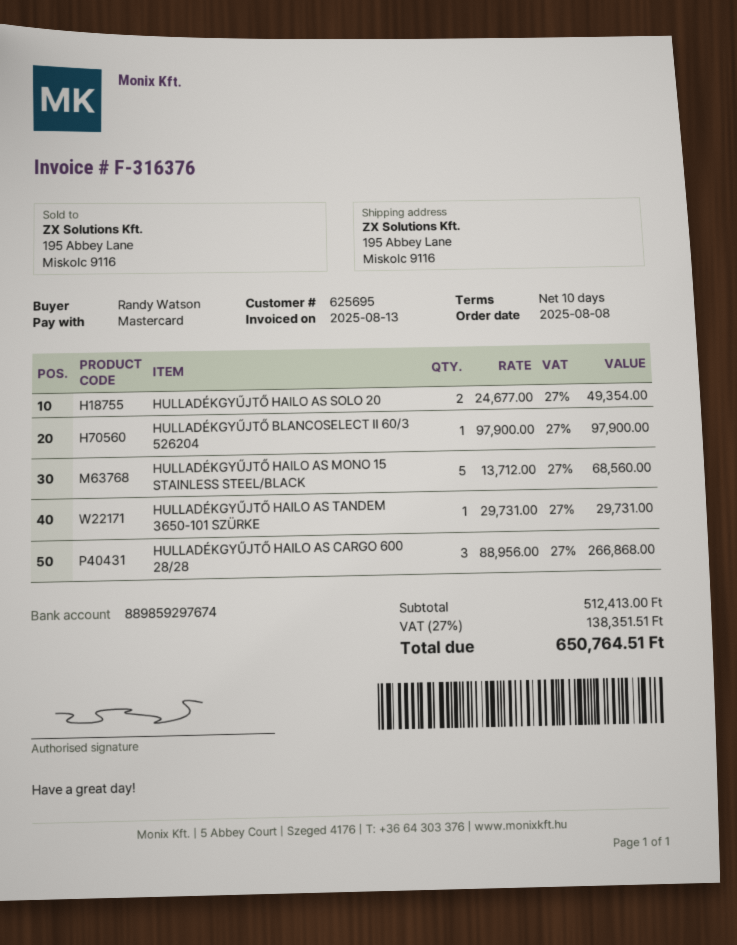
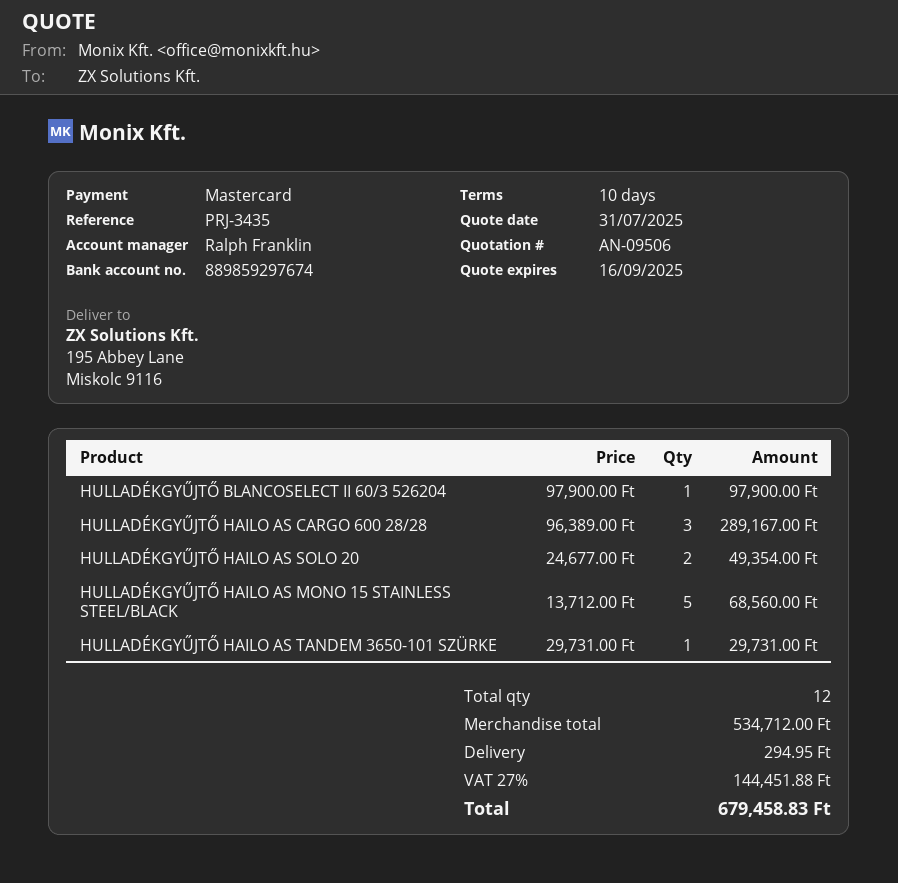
HULLADÉKGYŰJTŐ HAILO AS CARGO 600 28/28: 3 x 88956.00 = 266868.00 -> 3 x 96389.00 = 289167.00
subtotal: 512413.00 -> 534712.00
shipping: none -> 294.95
tax: 27% = 138351.51 -> 27% = 144451.88
total: 650764.51 -> 679458.83

